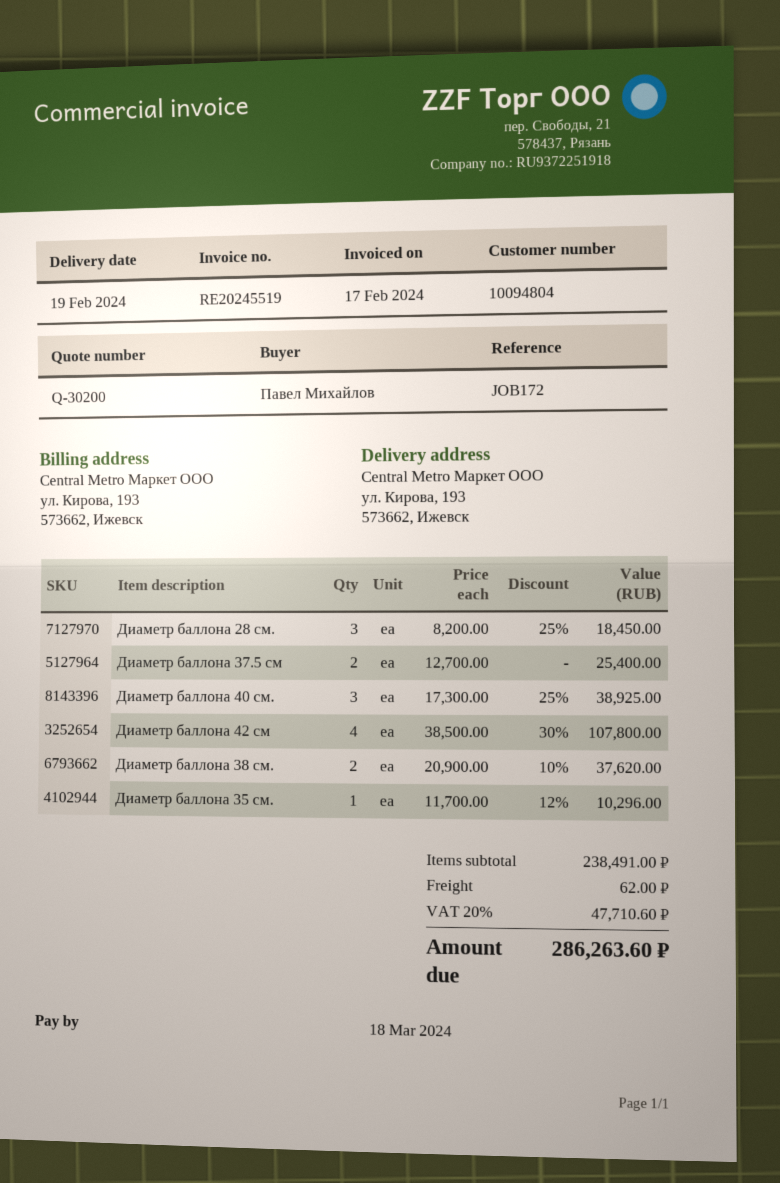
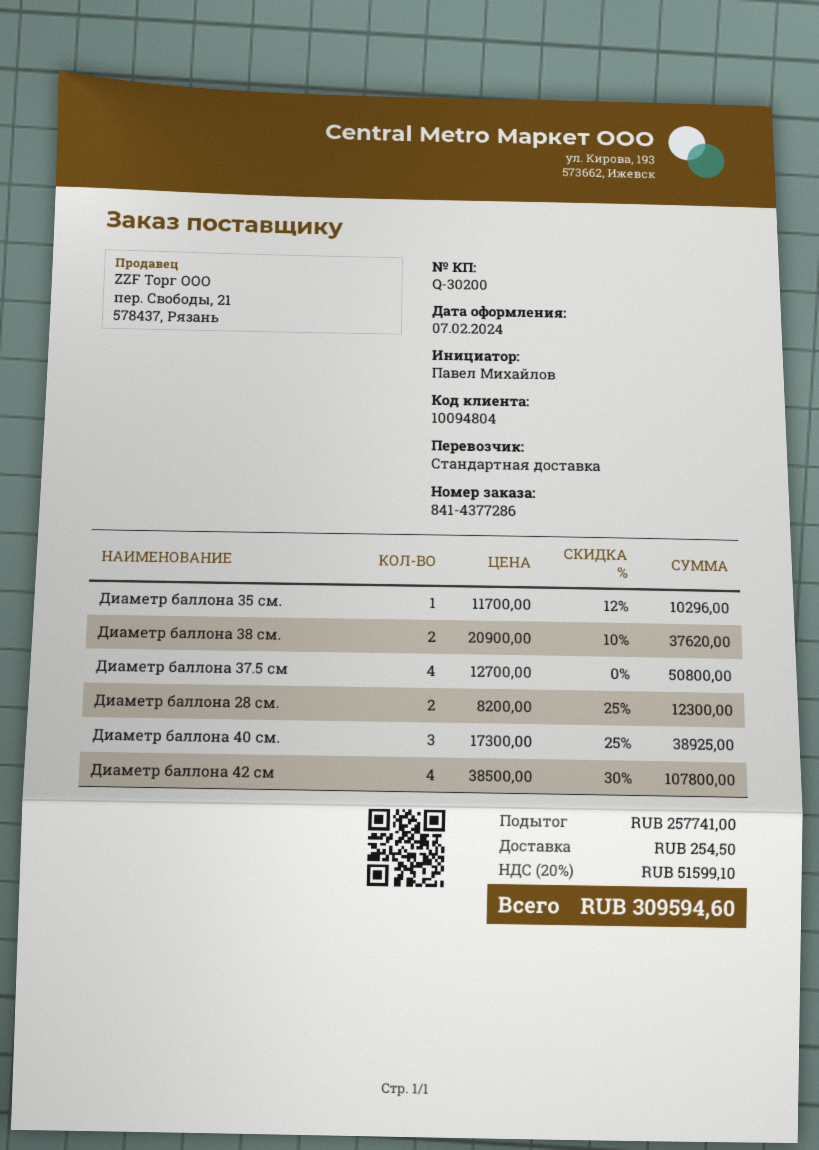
Диаметр баллона 28 см.: 3 x 8200.00 - 25% = 18450.00 -> 2 x 8200.00 - 25% = 12300.00
Диаметр баллона 37.5 см: 2 x 12700.00 = 25400.00 -> 4 x 12700.00 = 50800.00
subtotal: 238491.00 -> 257741.00
shipping: 62.00 -> 254.50
tax: 20% = 47710.60 -> 20% = 51599.10
total: 286263.60 -> 309594.60

